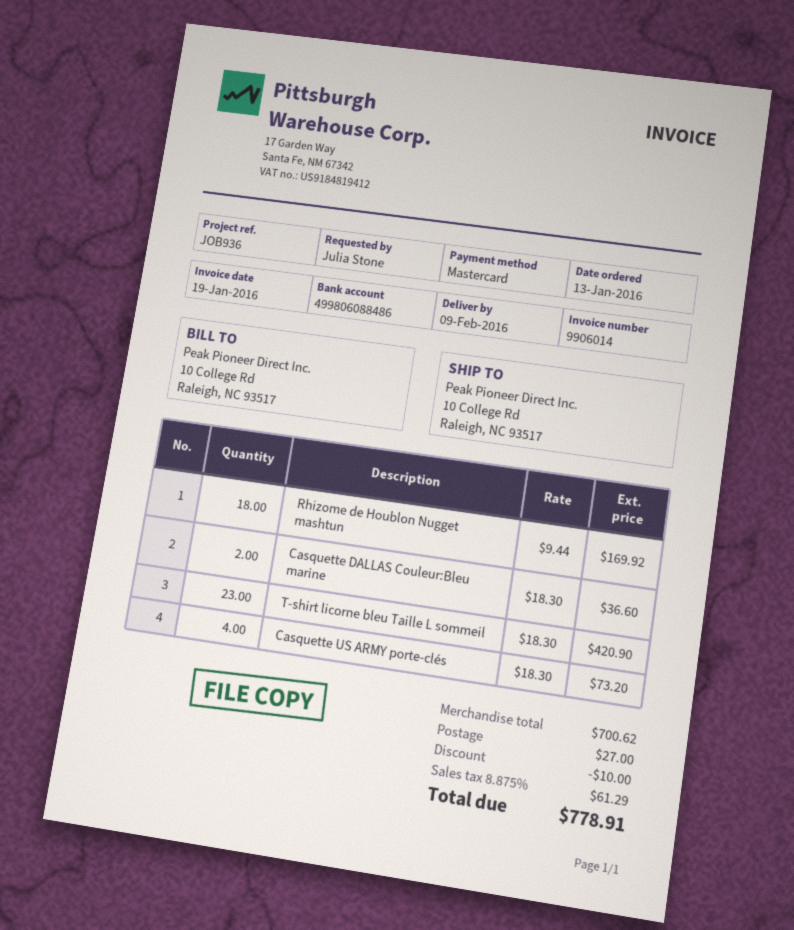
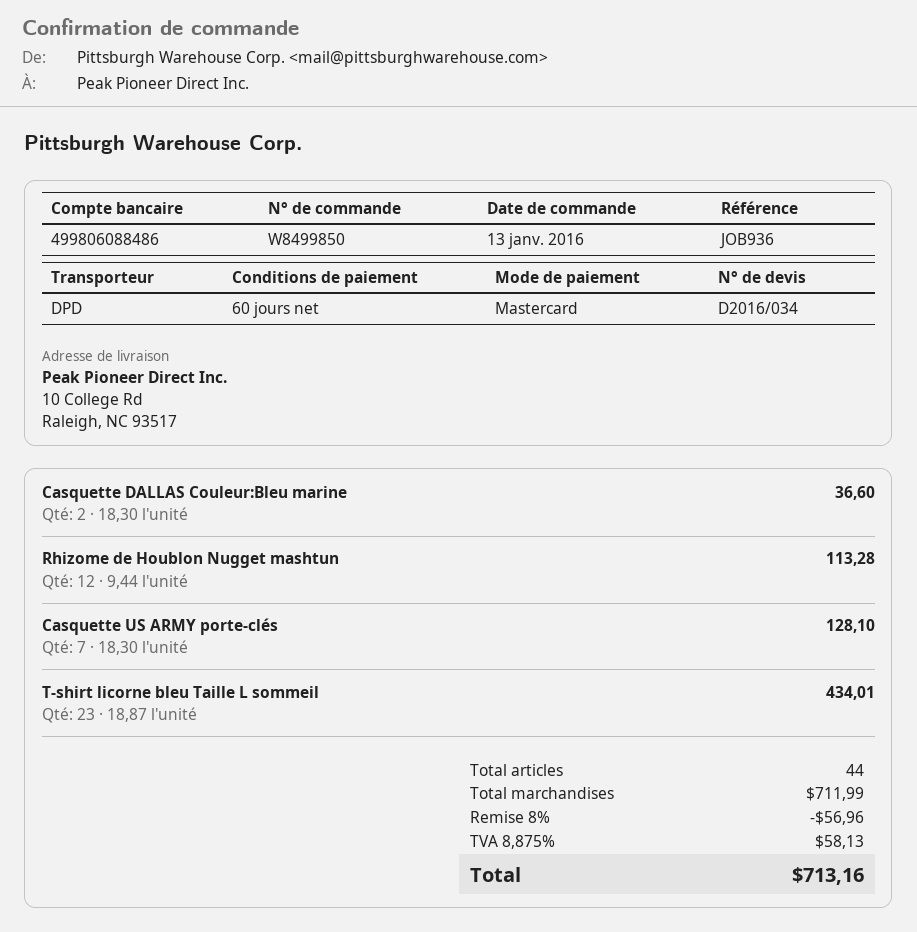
Rhizome de Houblon Nugget mashtun: 18 x 9.44 = 169.92 -> 12 x 9.44 = 113.28
T-shirt licorne bleu Taille L sommeil: 23 x 18.30 = 420.90 -> 23 x 18.87 = 434.01
Casquette US ARMY porte-clés: 4 x 18.30 = 73.20 -> 7 x 18.30 = 128.10
subtotal: 700.62 -> 711.99
discount: 10.00 -> 56.96
shipping: 27.00 -> none
tax: 8.875% = 61.29 -> 8.875% = 58.13
total: 778.91 -> 713.16

